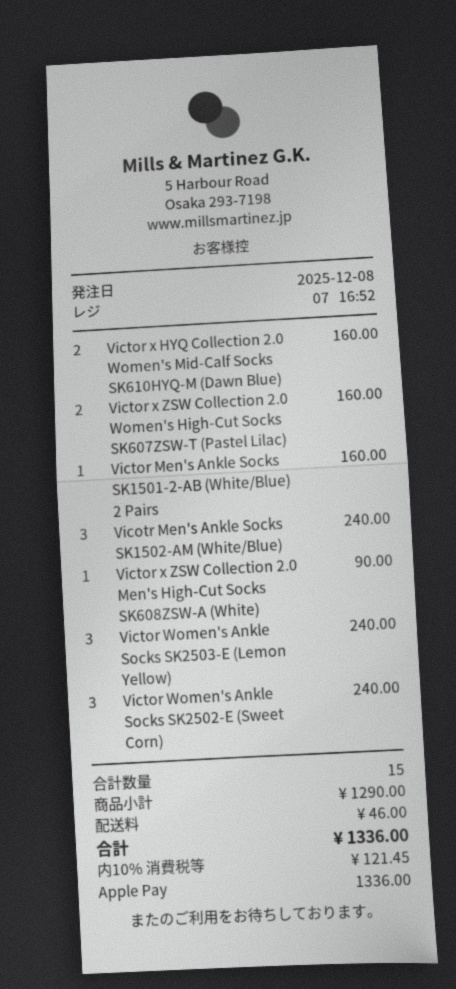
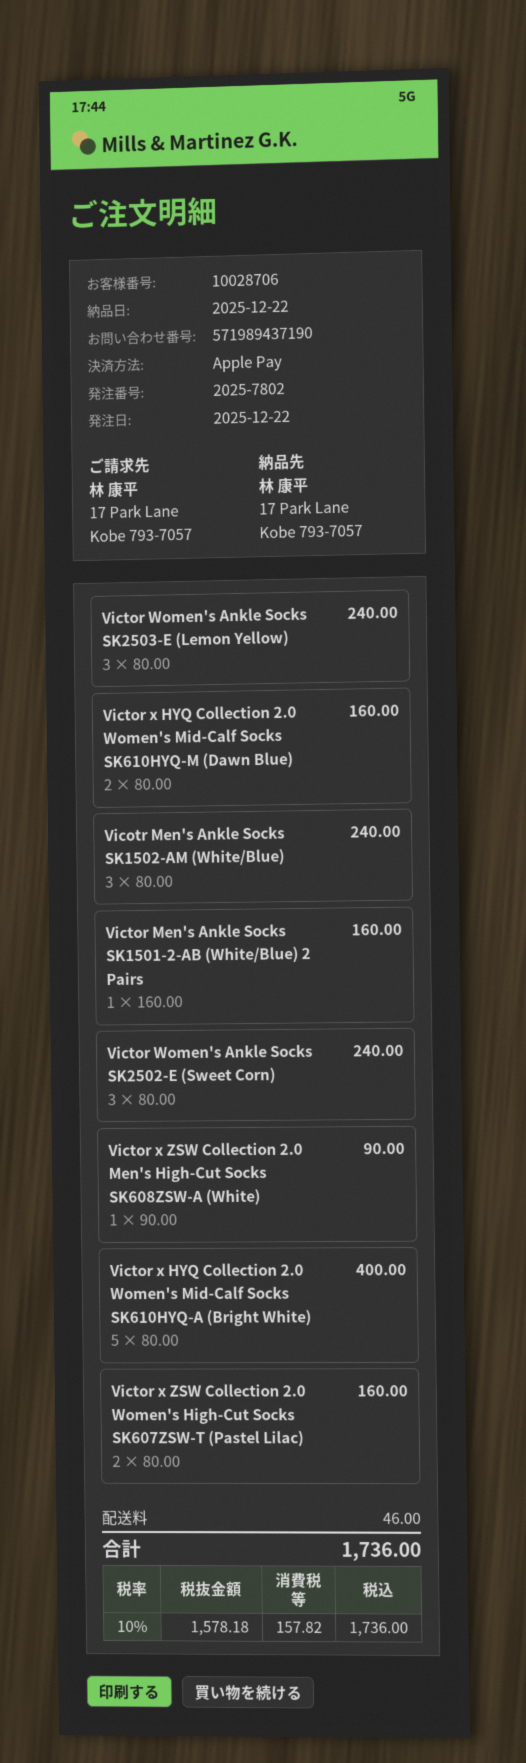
order date: 2025-12-08 -> 2025-12-22
Victor x HYQ Collection 2.0 Women's Mid-Calf Socks SK610HYQ-A (Bright White): none -> 5 for 400.00
tax: 10% = 121.45 -> 10% = 157.82
total: 1336.00 -> 1736.00

